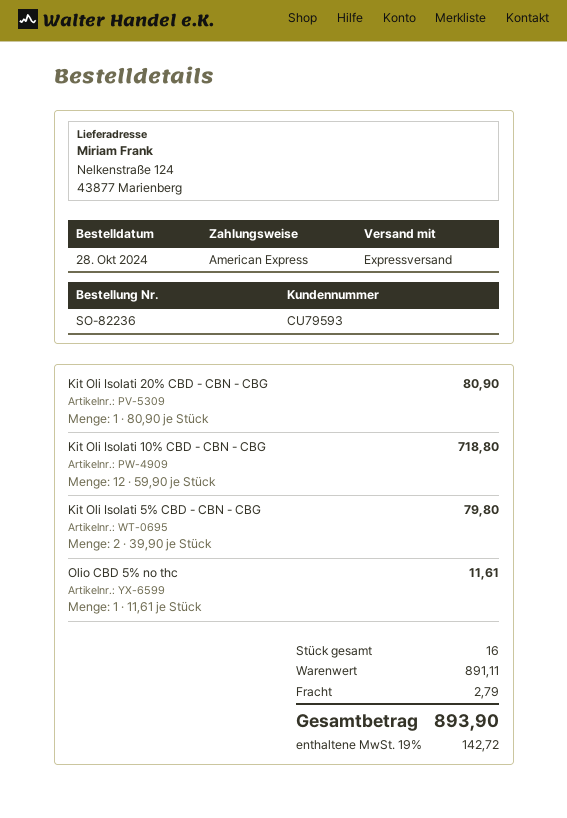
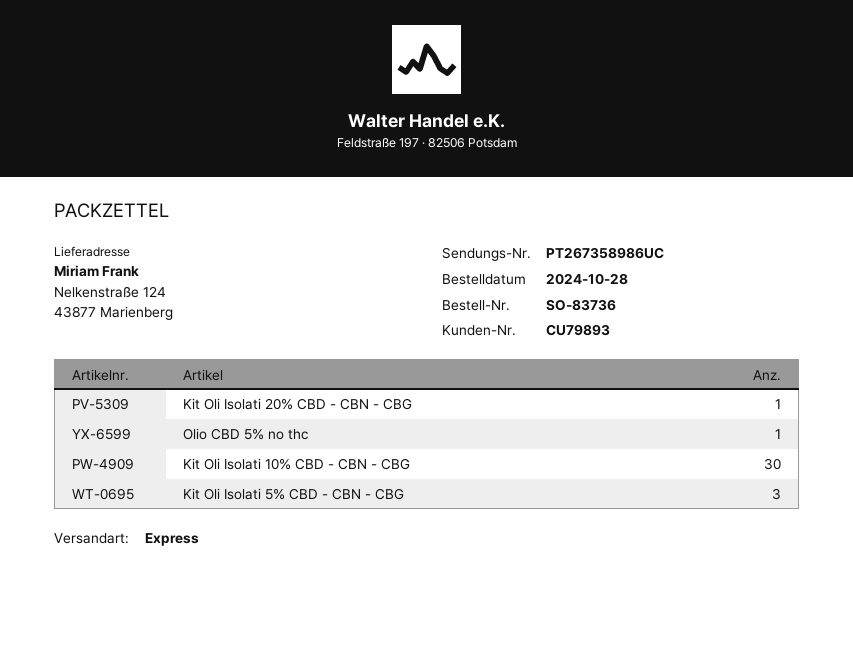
order number: SO-82236 -> SO-83736
customer number: CU79593 -> CU79893
Kit Oli Isolati 10% CBD - CBN - CBG: 12 -> 30
Kit Oli Isolati 5% CBD - CBN - CBG: 2 -> 3

